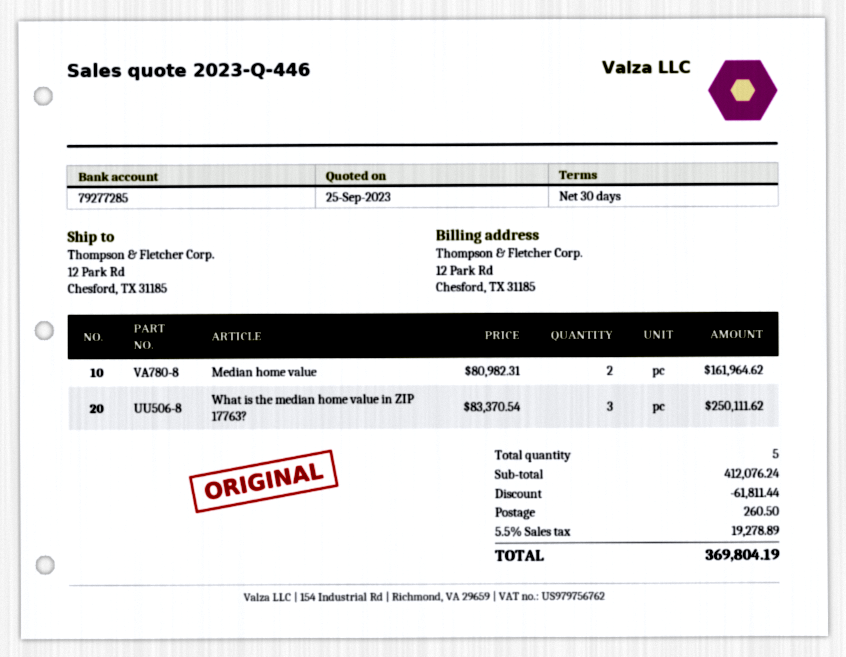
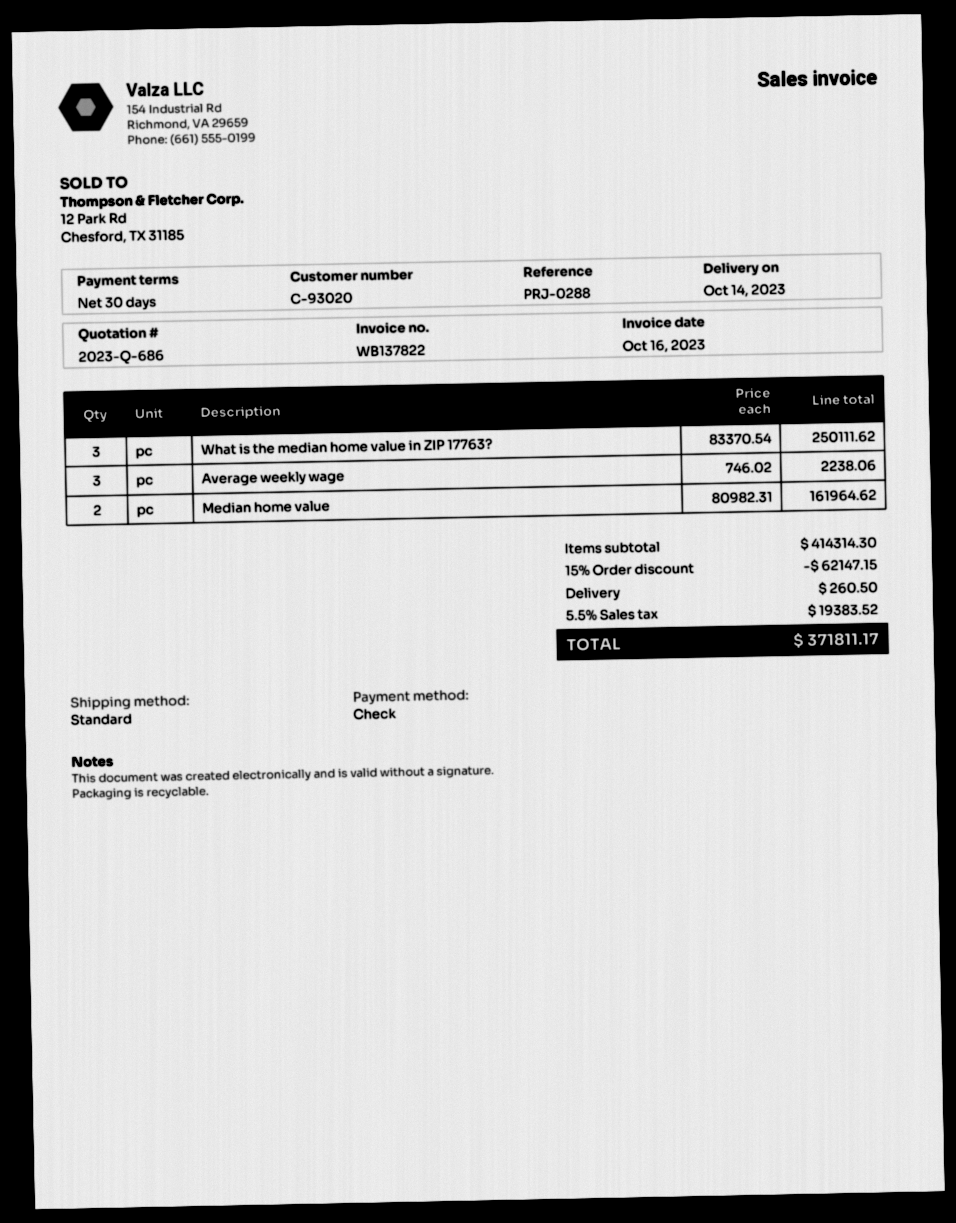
quote number: 2023-Q-446 -> 2023-Q-686
Average weekly wage: none -> 3 x 746.02 = 2238.06
subtotal: 412076.24 -> 414314.30
discount: 61811.44 -> 62147.15
tax: 5.5% = 19278.89 -> 5.5% = 19383.52
total: 369804.19 -> 371811.17

